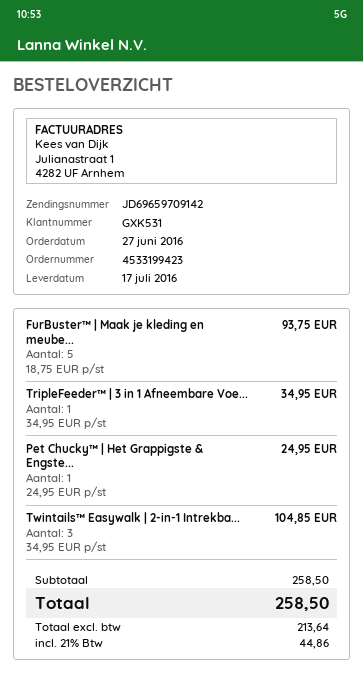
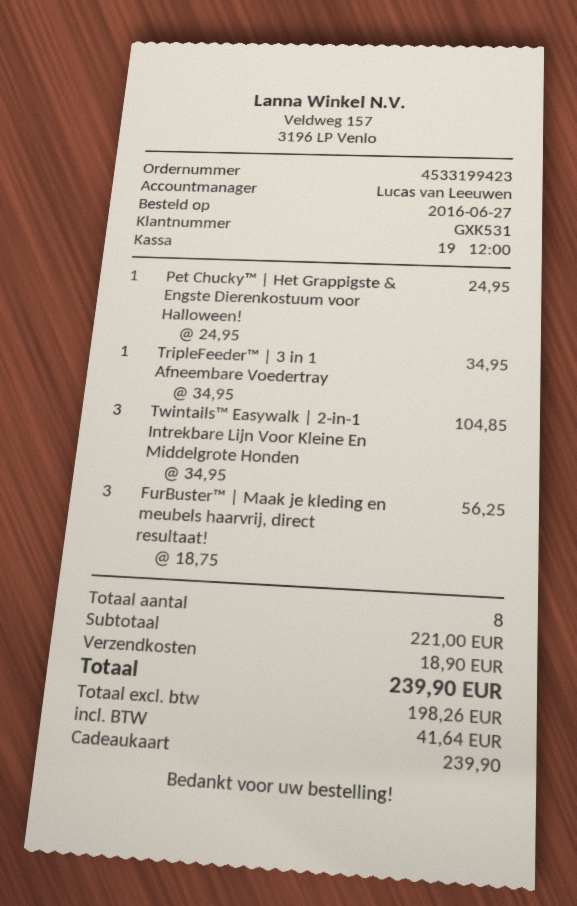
FurBuster™ | Maak je kleding en meube...: 5 x 18.75 = 93.75 -> 3 x 18.75 = 56.25
subtotal: 258.50 -> 221.00
shipping: none -> 18.90
net: 213.64 -> 198.26
tax: 44.86 -> 41.64
total: 258.50 -> 239.90

